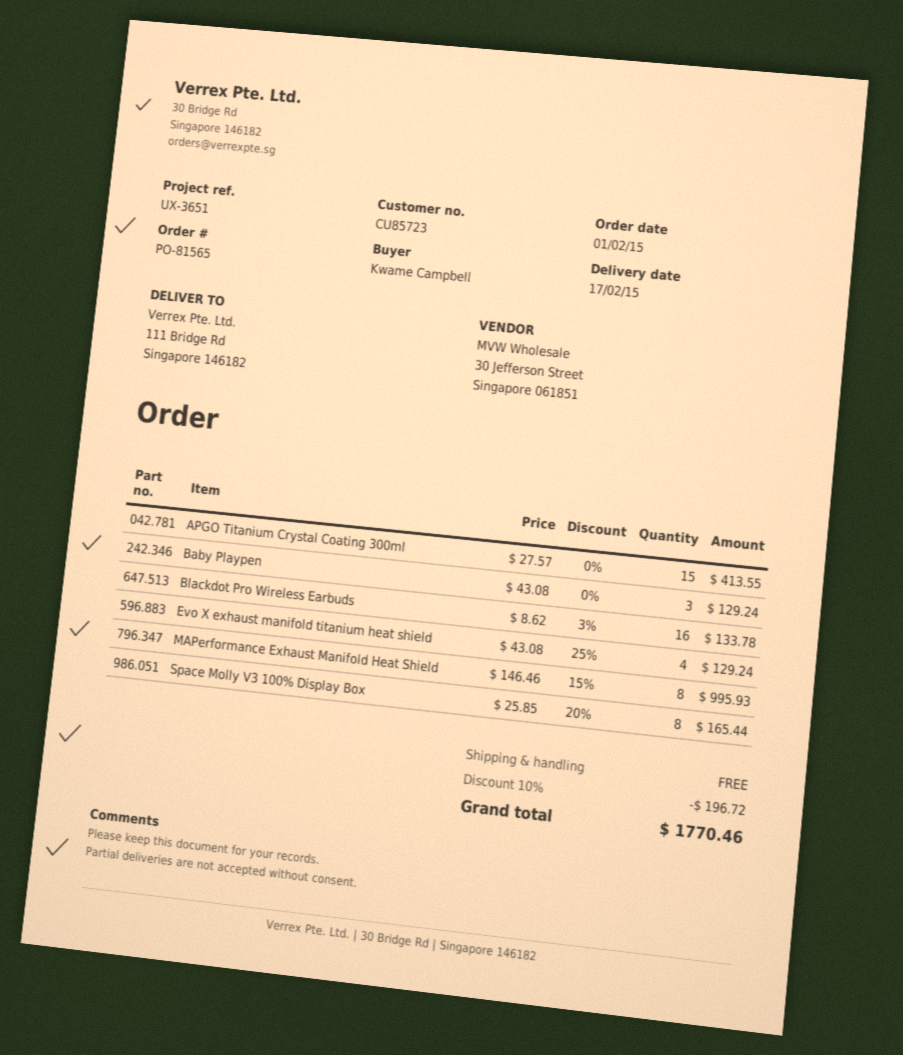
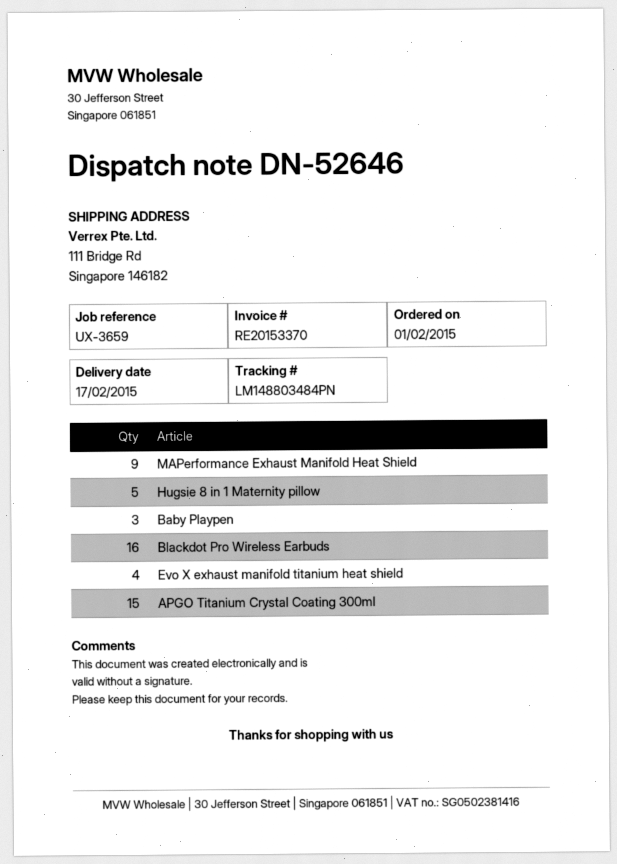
reference: UX-3651 -> UX-3659
MAPerformance Exhaust Manifold Heat Shield: 8 -> 9
Space Molly V3 100% Display Box: 8 -> none
Hugsie 8 in 1 Maternity pillow: none -> 5

